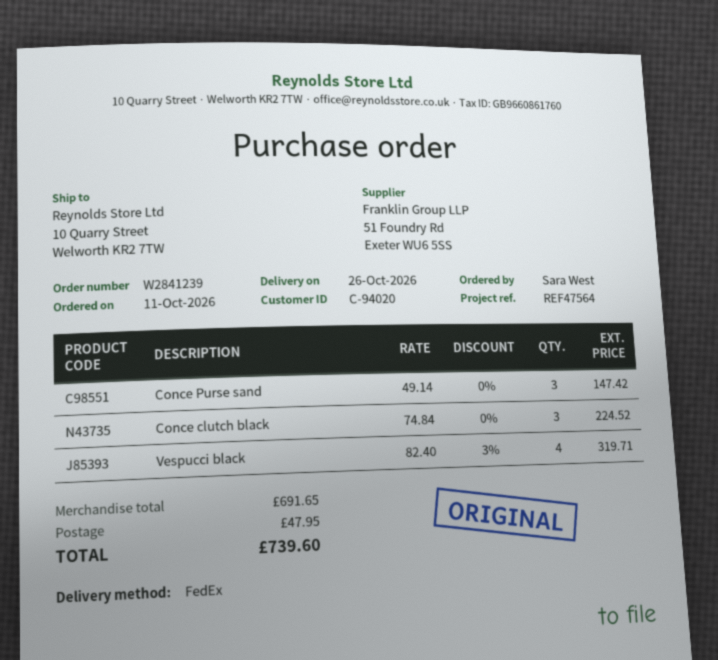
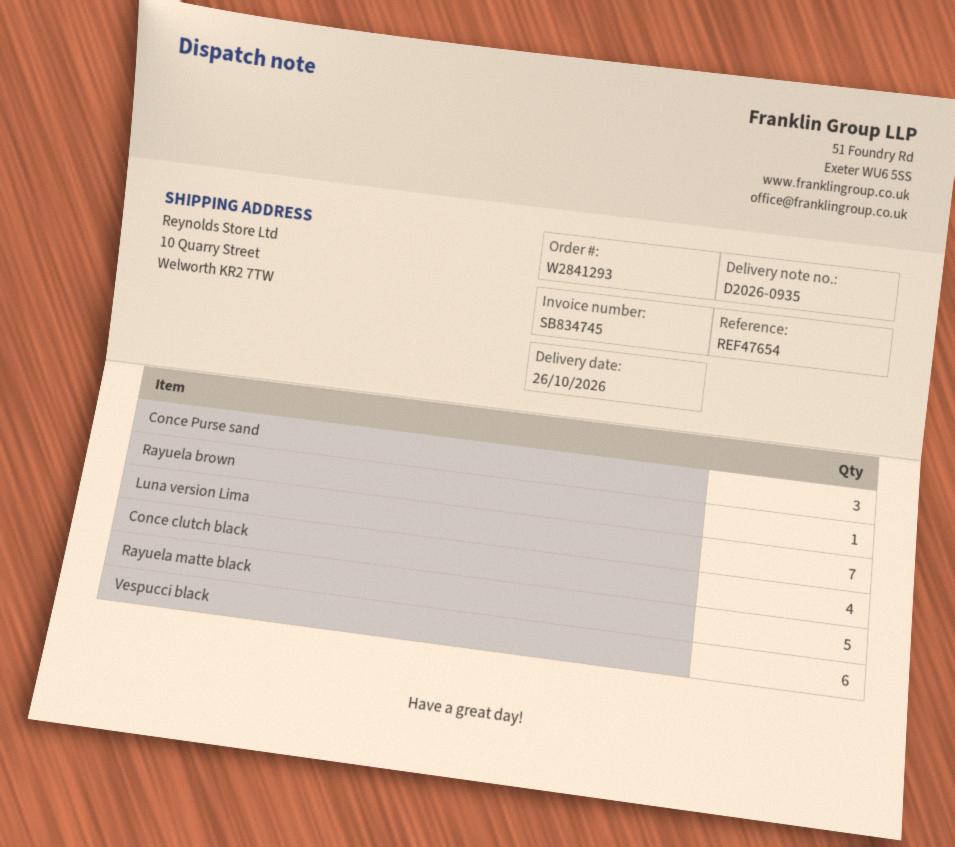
order number: W2841239 -> W2841293
reference: REF47564 -> REF47654
Conce clutch black: 3 -> 4
Vespucci black: 4 -> 6
Rayuela brown: none -> 1
Luna version Lima: none -> 7
Rayuela matte black: none -> 5

